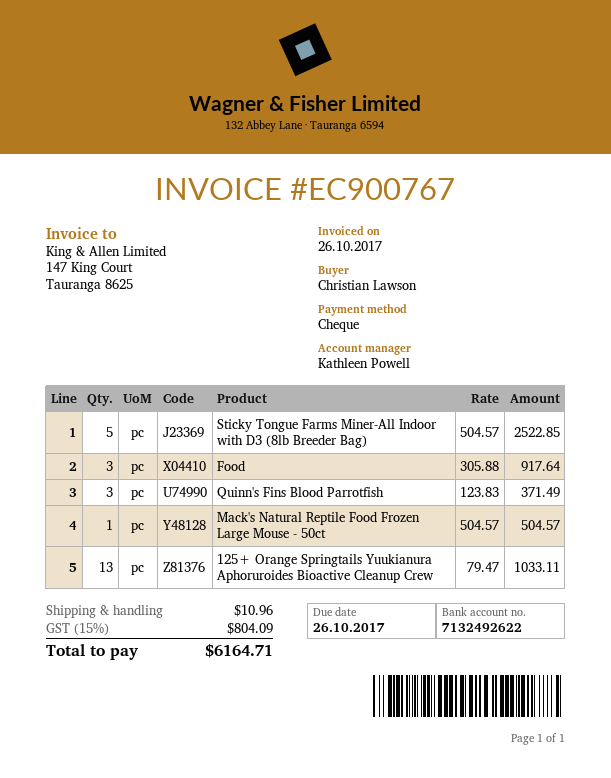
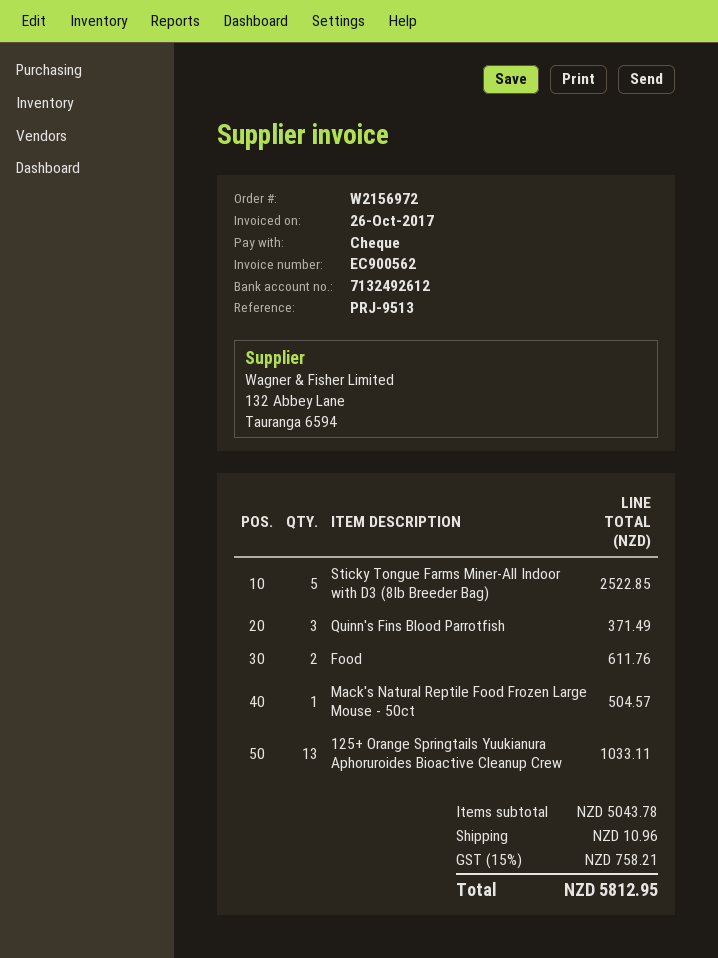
invoice number: EC900767 -> EC900562
bank account: 7132492622 -> 7132492612
Food: 3 for 917.64 -> 2 for 611.76
tax: 15% = 804.09 -> 15% = 758.21
total: 6164.71 -> 5812.95

